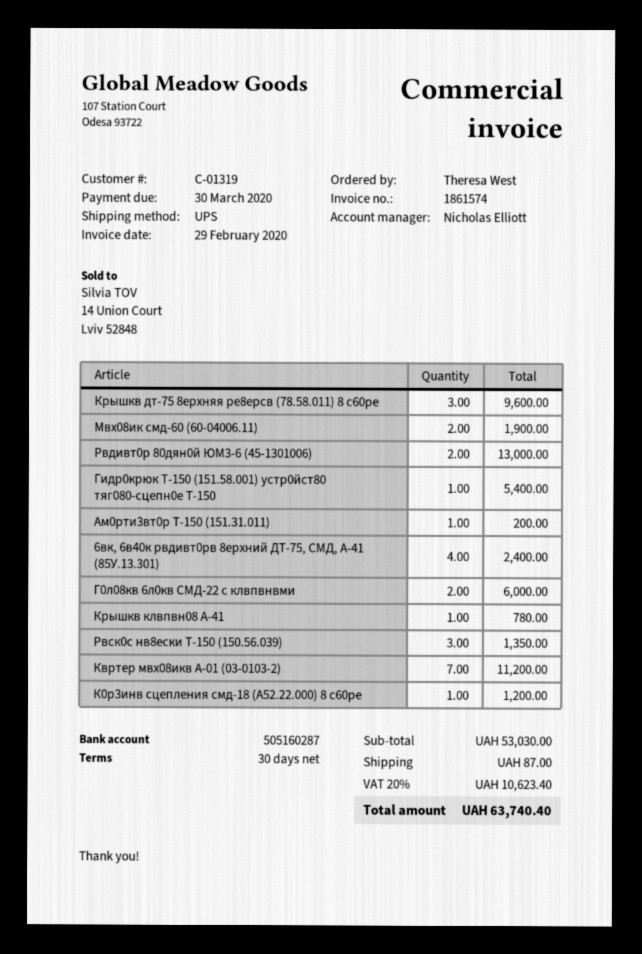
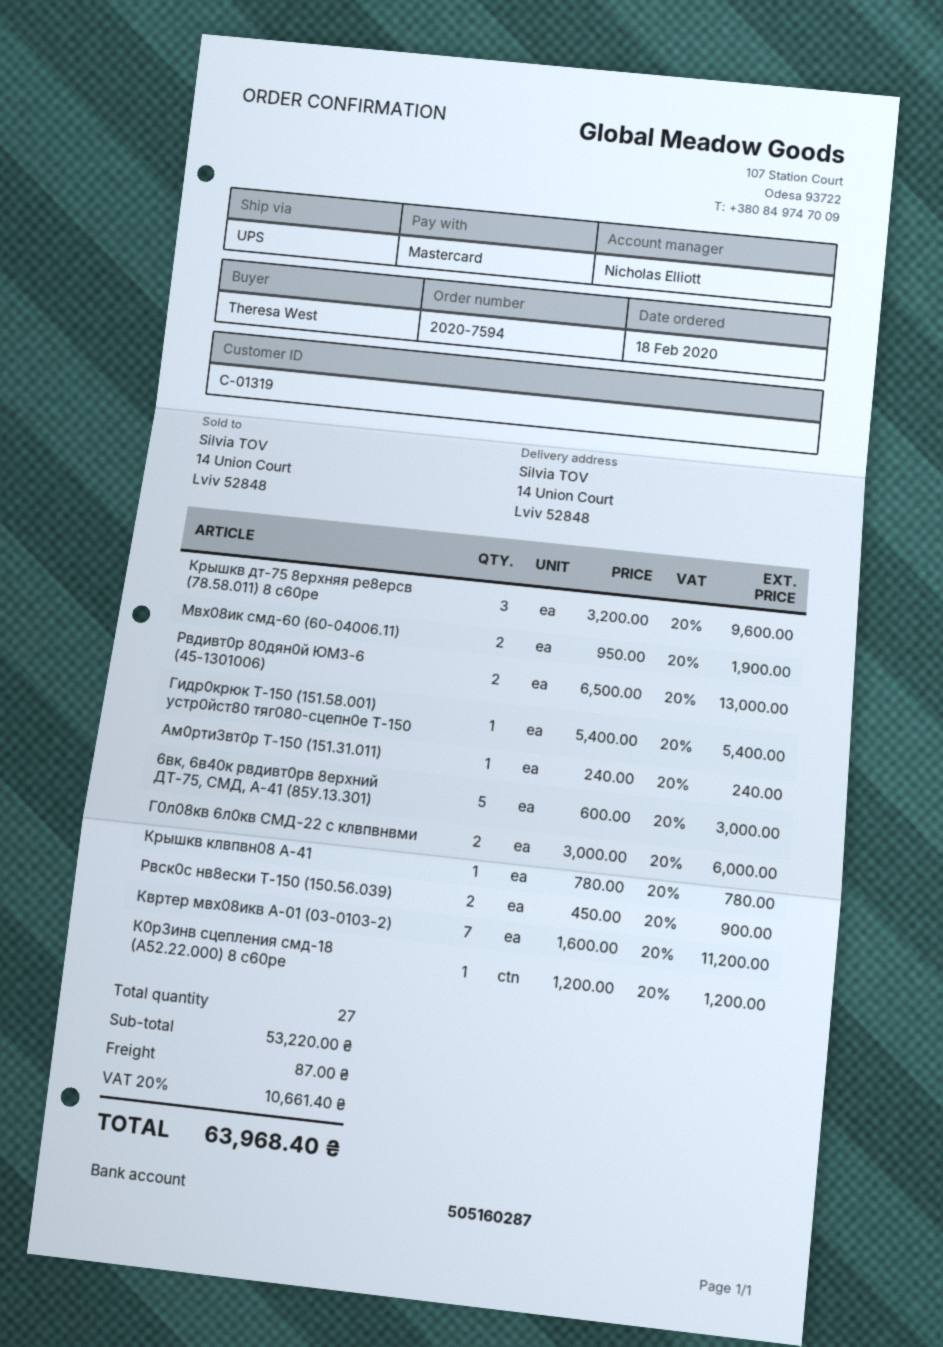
Ам0рти3вт0р Т-150 (151.31.011): 1 for 200.00 -> 1 for 240.00
6вк, 6в40к рвдивт0рв 8ерхний ДТ-75, СМД, А-41 (85У.13.301): 4 for 2400.00 -> 5 for 3000.00
Рвск0с нв8ески Т-150 (150.56.039): 3 for 1350.00 -> 2 for 900.00
subtotal: 53030.00 -> 53220.00
tax: 20% = 10623.40 -> 20% = 10661.40
total: 63740.40 -> 63968.40

